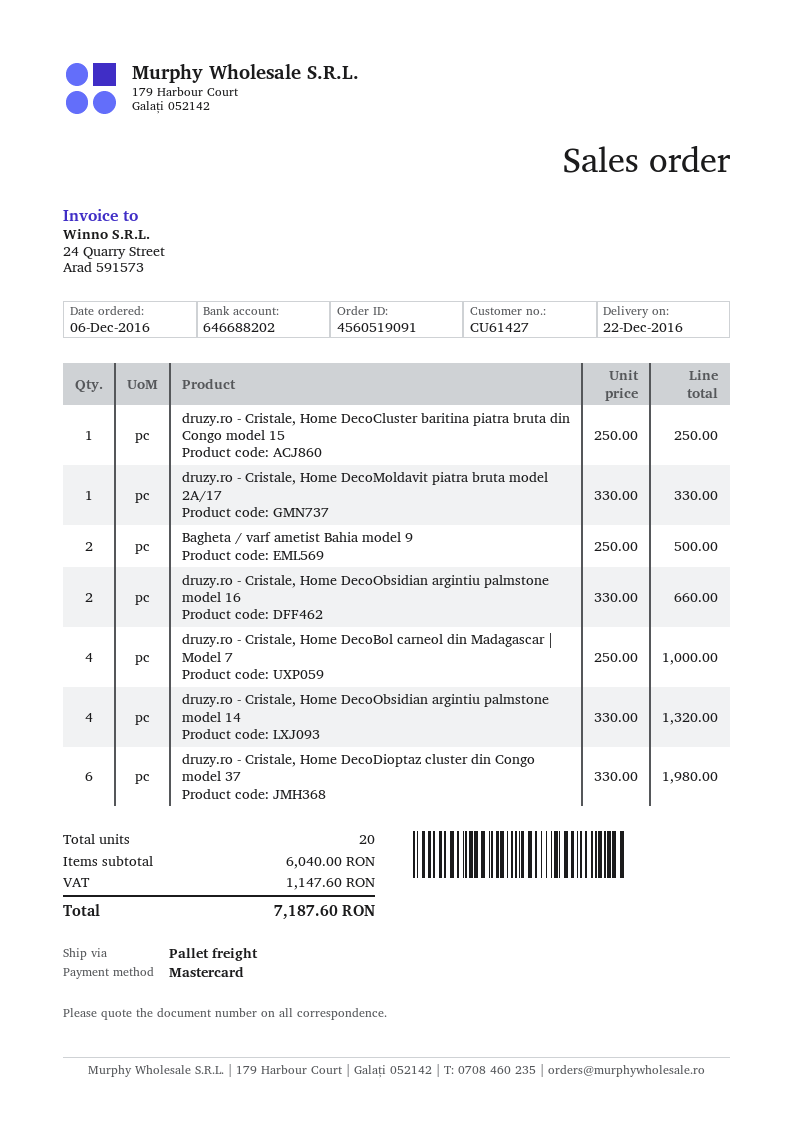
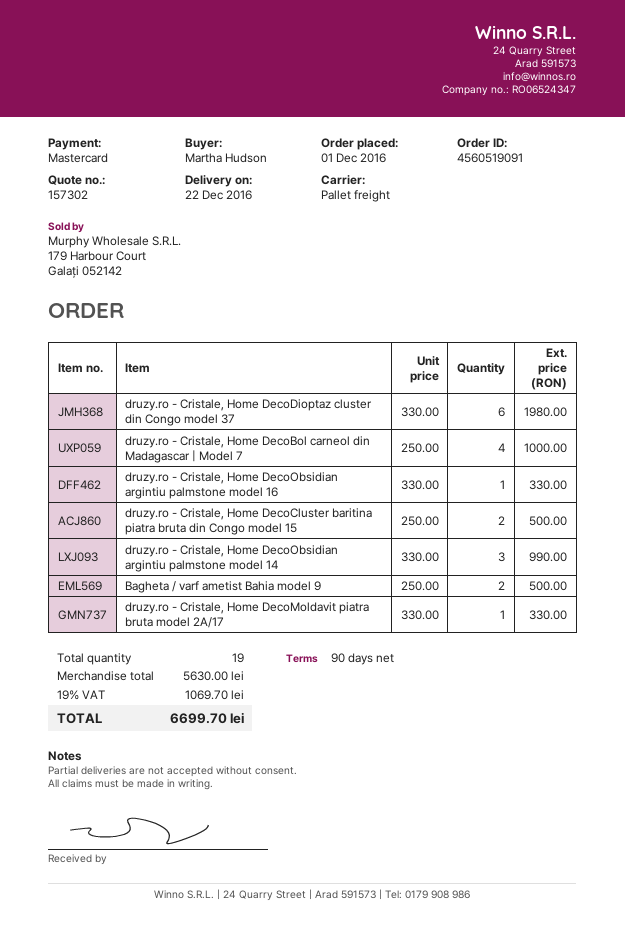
order date: 2016-12-06 -> 2016-12-01
druzy.ro - Cristale, Home DecoCluster baritina piatra bruta din Congo model 15: 1 x 250.00 = 250.00 -> 2 x 250.00 = 500.00
druzy.ro - Cristale, Home DecoObsidian argintiu palmstone model 16: 2 x 330.00 = 660.00 -> 1 x 330.00 = 330.00
druzy.ro - Cristale, Home DecoObsidian argintiu palmstone model 14: 4 x 330.00 = 1320.00 -> 3 x 330.00 = 990.00
total quantity: 20 -> 19
subtotal: 6040.00 -> 5630.00
tax: 1147.60 -> 1069.70
total: 7187.60 -> 6699.70

